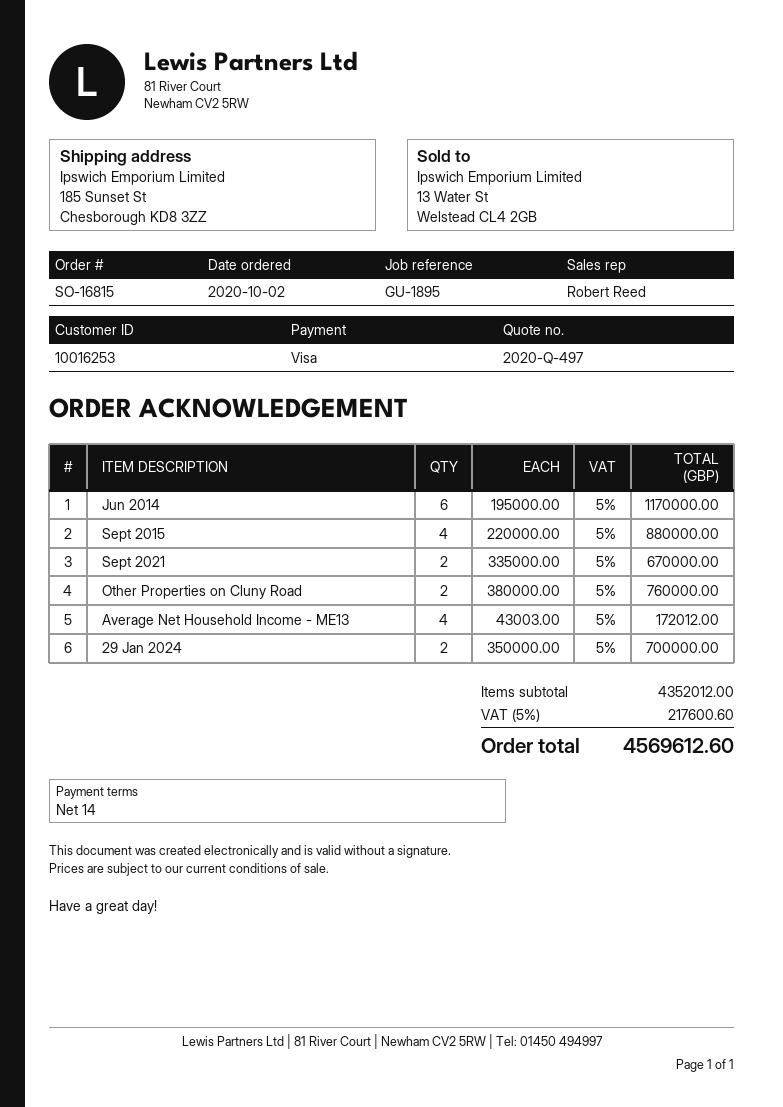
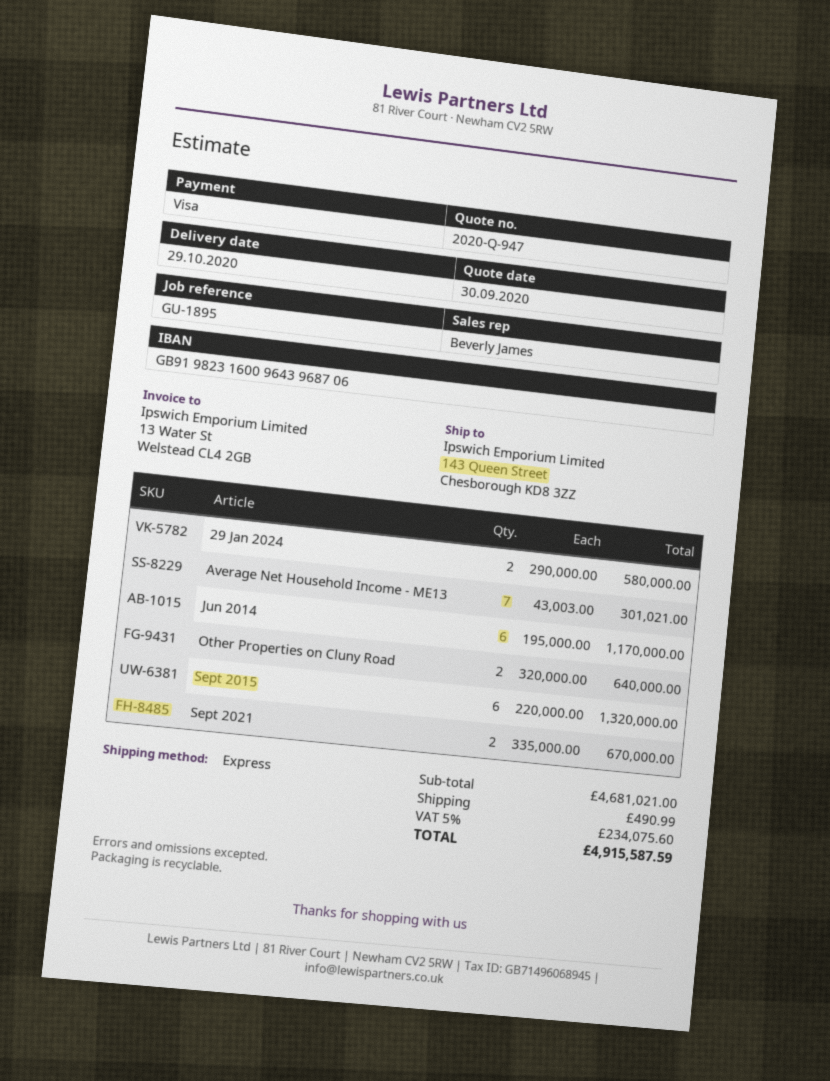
quote number: 2020-Q-497 -> 2020-Q-947
sales rep: Robert Reed -> Beverly James
ship to: 185 Sunset St, Chesborough KD8 3ZZ -> 143 Queen Street, Chesborough KD8 3ZZ
Sept 2015: 4 x 220000.00 = 880000.00 -> 6 x 220000.00 = 1320000.00
Other Properties on Cluny Road: 2 x 380000.00 = 760000.00 -> 2 x 320000.00 = 640000.00
Average Net Household Income - ME13: 4 x 43003.00 = 172012.00 -> 7 x 43003.00 = 301021.00
29 Jan 2024: 2 x 350000.00 = 700000.00 -> 2 x 290000.00 = 580000.00
subtotal: 4352012.00 -> 4681021.00
shipping: none -> 490.99
tax: 5% = 217600.60 -> 5% = 234075.60
total: 4569612.60 -> 4915587.59

